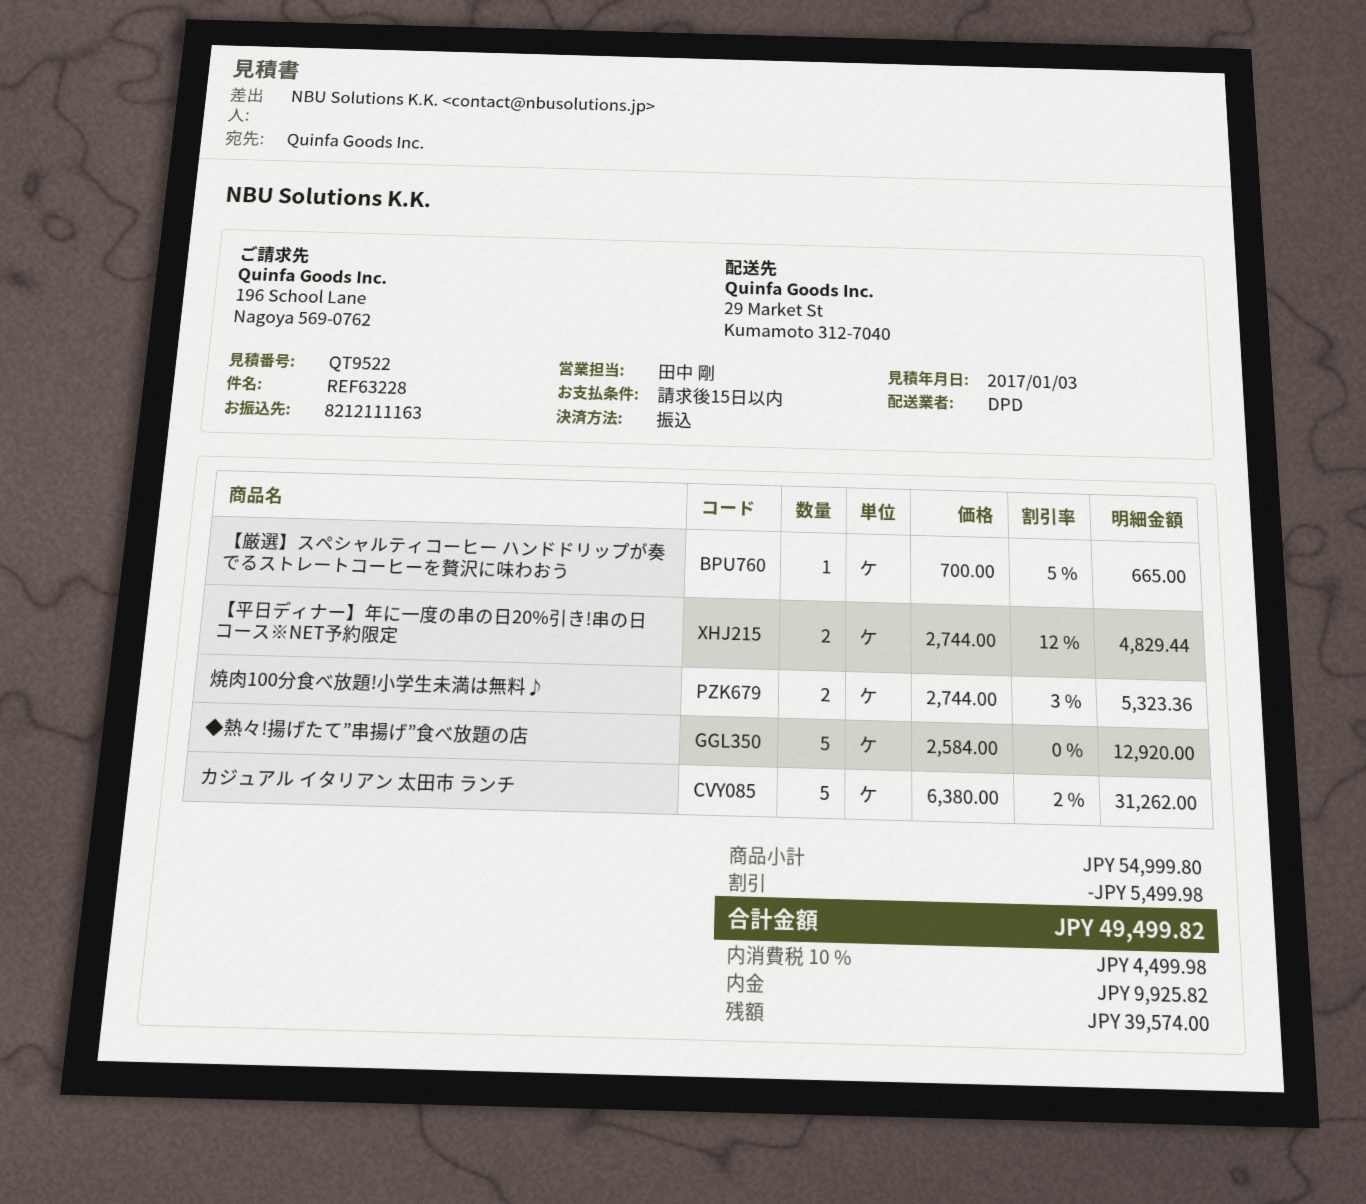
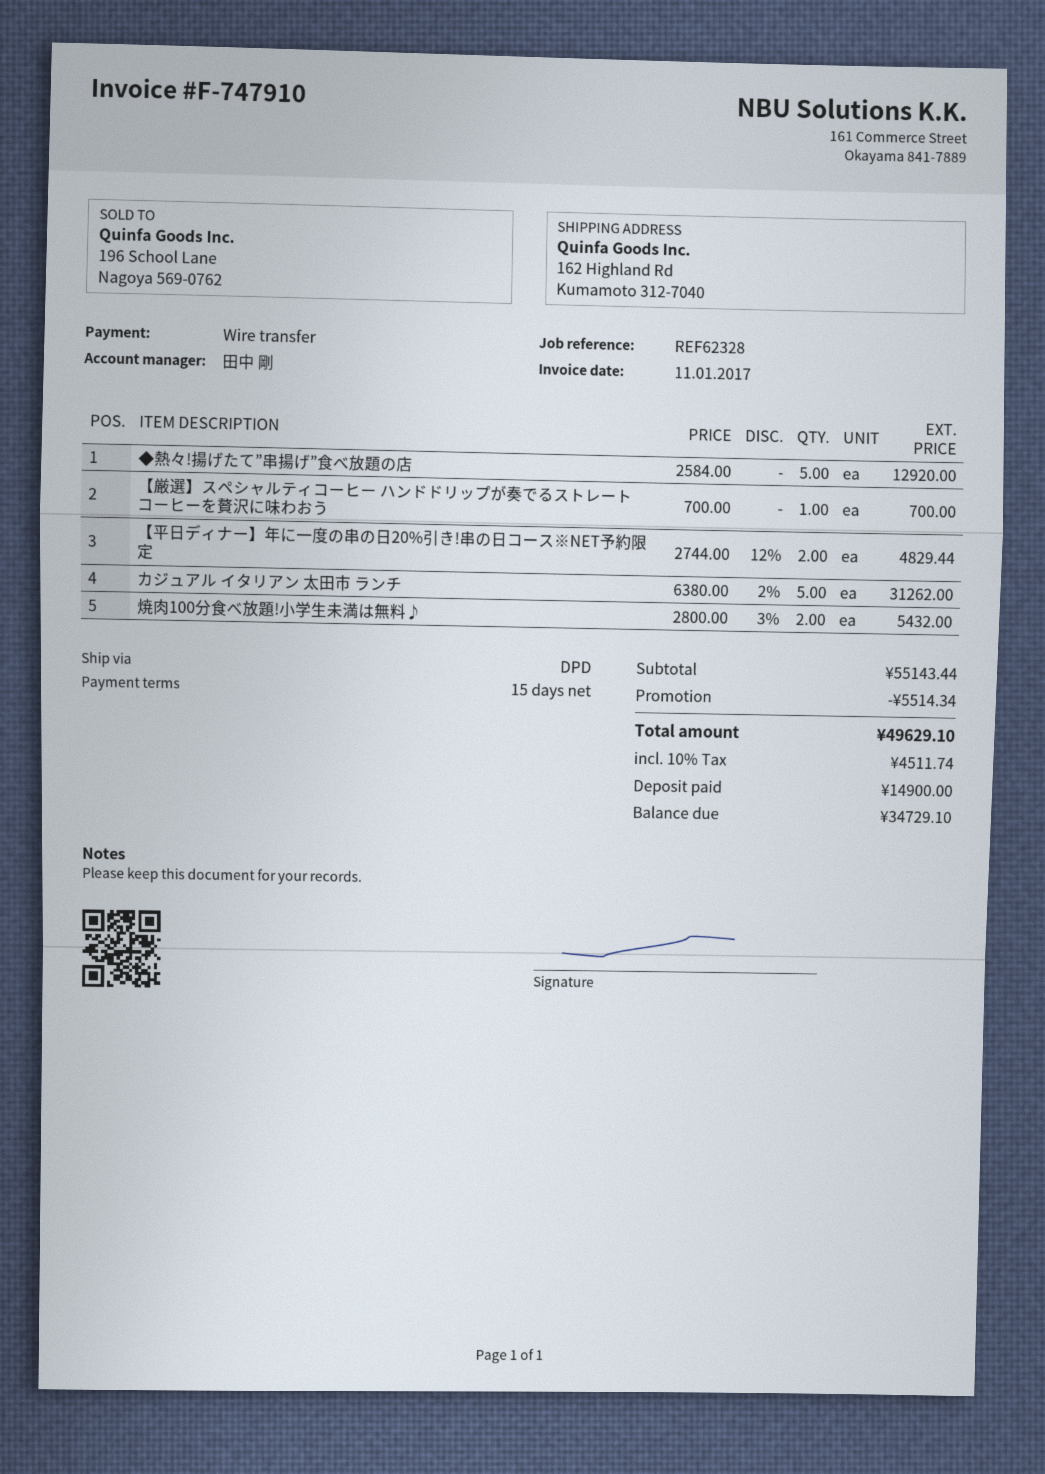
reference: REF63228 -> REF62328
ship to: 29 Market St, Kumamoto 312-7040 -> 162 Highland Rd, Kumamoto 312-7040
【厳選】スペシャルティコーヒー ハンドドリップが奏でるストレートコーヒーを贅沢に味わおう: 1 x 700.00 - 5% = 665.00 -> 1 x 700.00 = 700.00
焼肉100分食べ放題!小学生未満は無料♪: 2 x 2744.00 - 3% = 5323.36 -> 2 x 2800.00 - 3% = 5432.00
subtotal: 54999.80 -> 55143.44
discount: 5499.98 -> 5514.34
tax: 10% = 4499.98 -> 10% = 4511.74
total: 49499.82 -> 49629.10
deposit: 9925.82 -> 14900.00
balance: 39574.00 -> 34729.10

